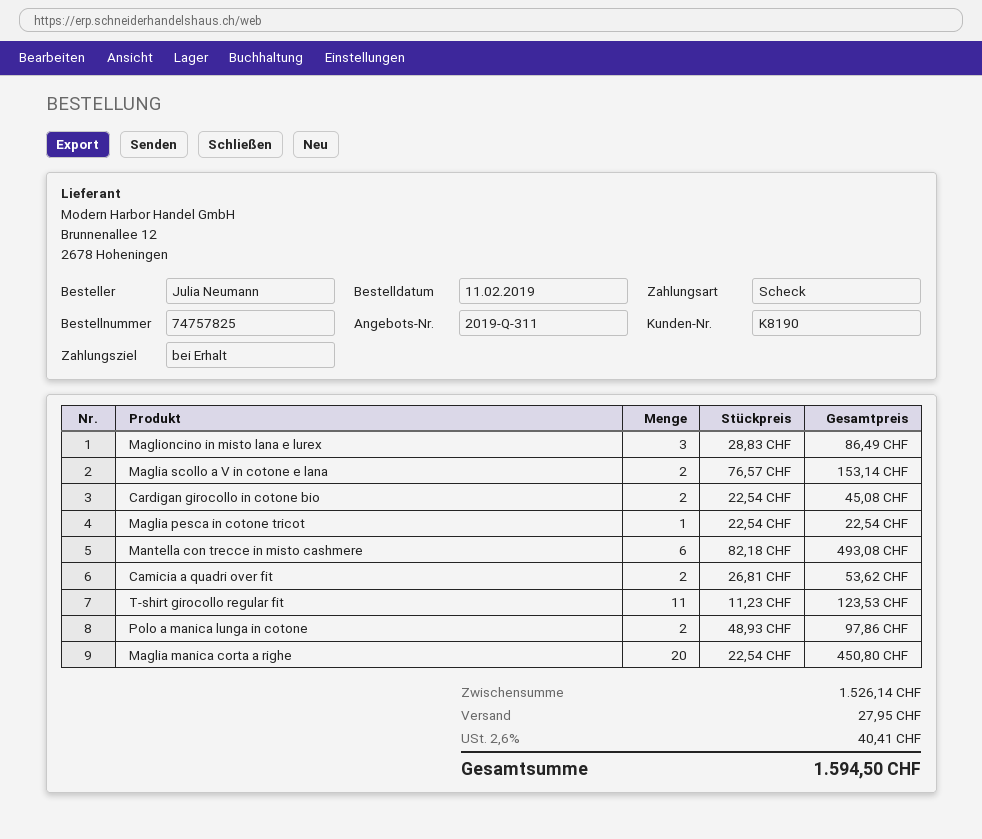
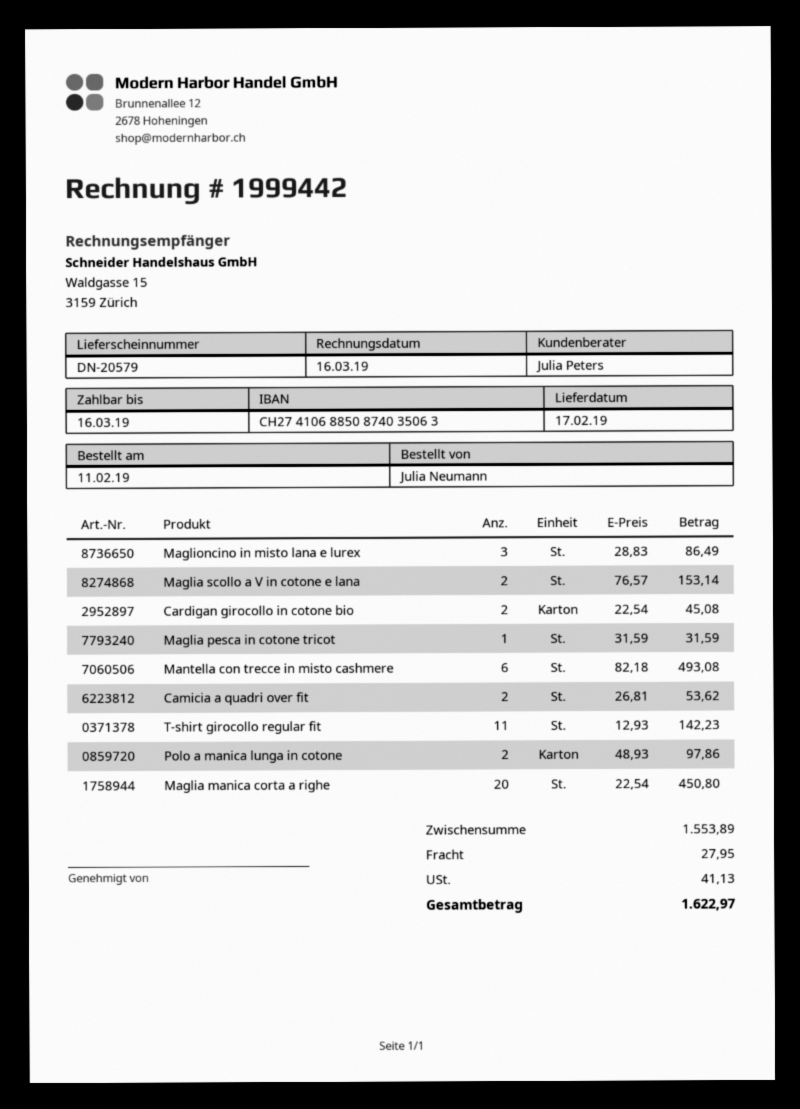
Maglia pesca in cotone tricot: 1 x 22.54 = 22.54 -> 1 x 31.59 = 31.59
T-shirt girocollo regular fit: 11 x 11.23 = 123.53 -> 11 x 12.93 = 142.23
subtotal: 1526.14 -> 1553.89
tax: 40.41 -> 41.13
total: 1594.50 -> 1622.97

